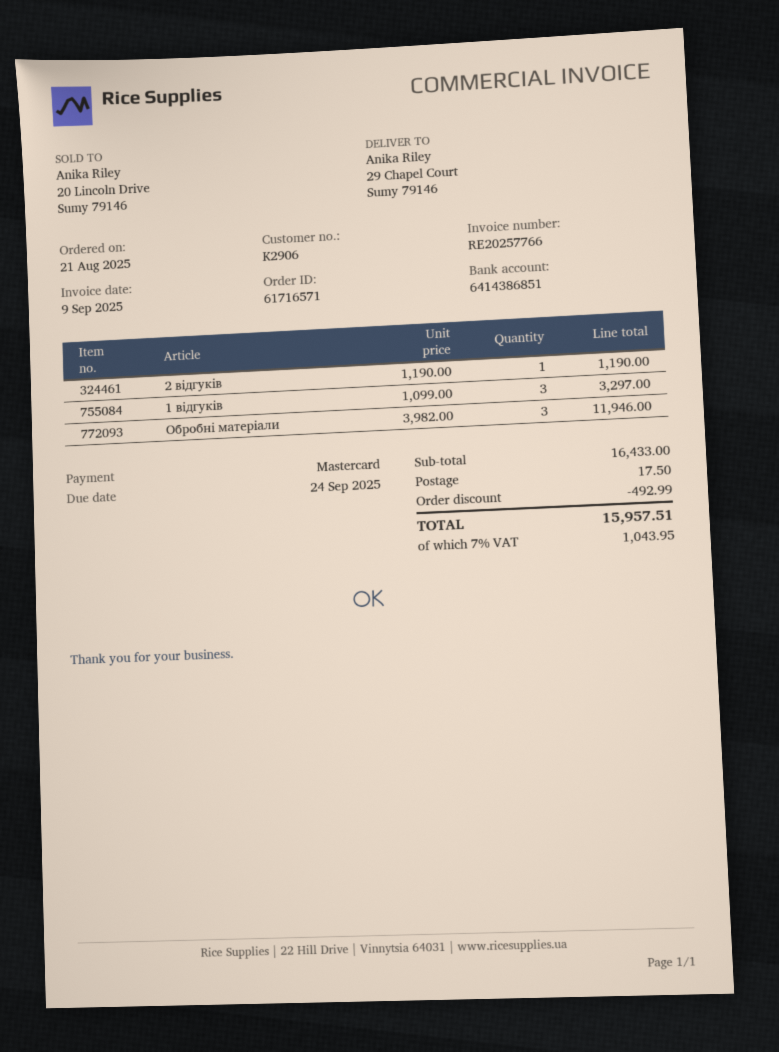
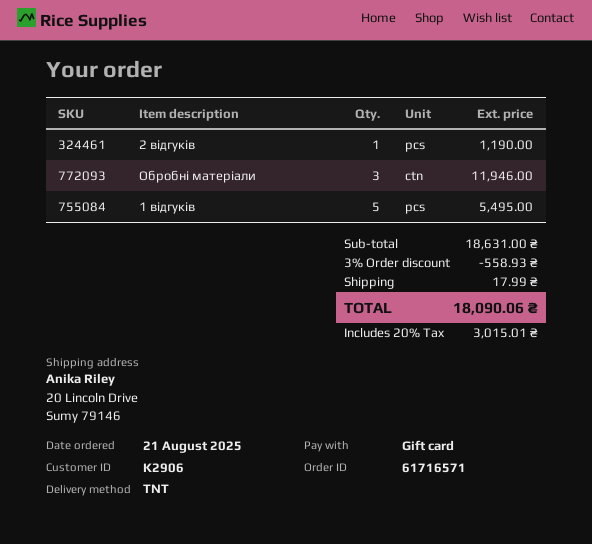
payment method: Mastercard -> gift card
ship to: 29 Chapel Court, Sumy 79146 -> 20 Lincoln Drive, Sumy 79146
1 відгуків: 3 for 3297.00 -> 5 for 5495.00
subtotal: 16433.00 -> 18631.00
discount: 492.99 -> 558.93
shipping: 17.50 -> 17.99
tax: 7% = 1043.95 -> 20% = 3015.01
total: 15957.51 -> 18090.06

